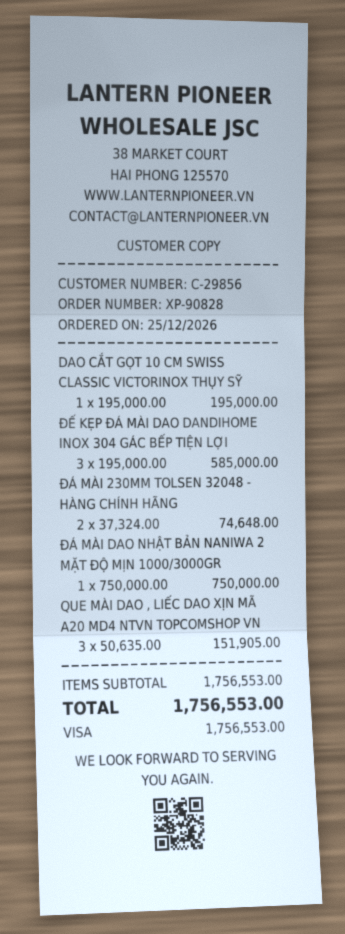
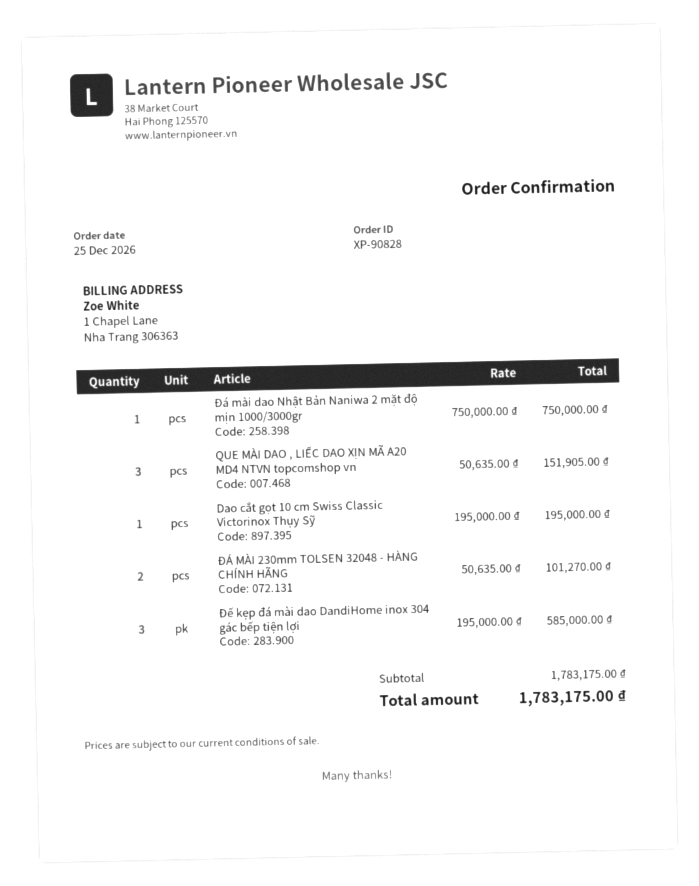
ĐÁ MÀI 230MM TOLSEN 32048 - HÀNG CHÍNH HÃNG: 2 x 37324.00 = 74648.00 -> 2 x 50635.00 = 101270.00
subtotal: 1756553.00 -> 1783175.00
total: 1756553.00 -> 1783175.00

